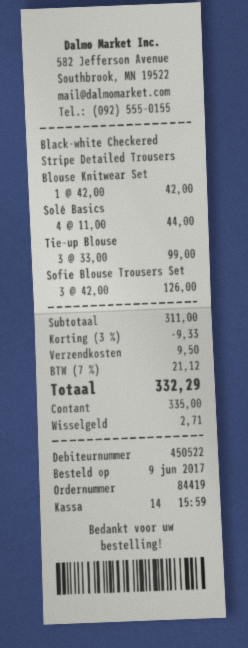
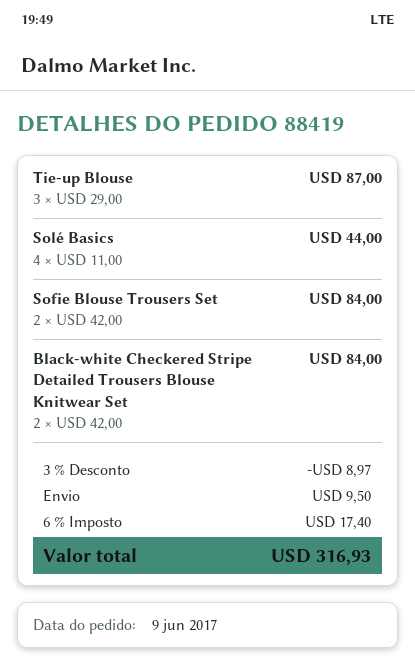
order number: 84419 -> 88419
Black-white Checkered Stripe Detailed Trousers Blouse Knitwear Set: 1 x 42.00 = 42.00 -> 2 x 42.00 = 84.00
Tie-up Blouse: 3 x 33.00 = 99.00 -> 3 x 29.00 = 87.00
Sofie Blouse Trousers Set: 3 x 42.00 = 126.00 -> 2 x 42.00 = 84.00
discount: 3% = 9.33 -> 3% = 8.97
tax: 7% = 21.12 -> 6% = 17.40
total: 332.29 -> 316.93

